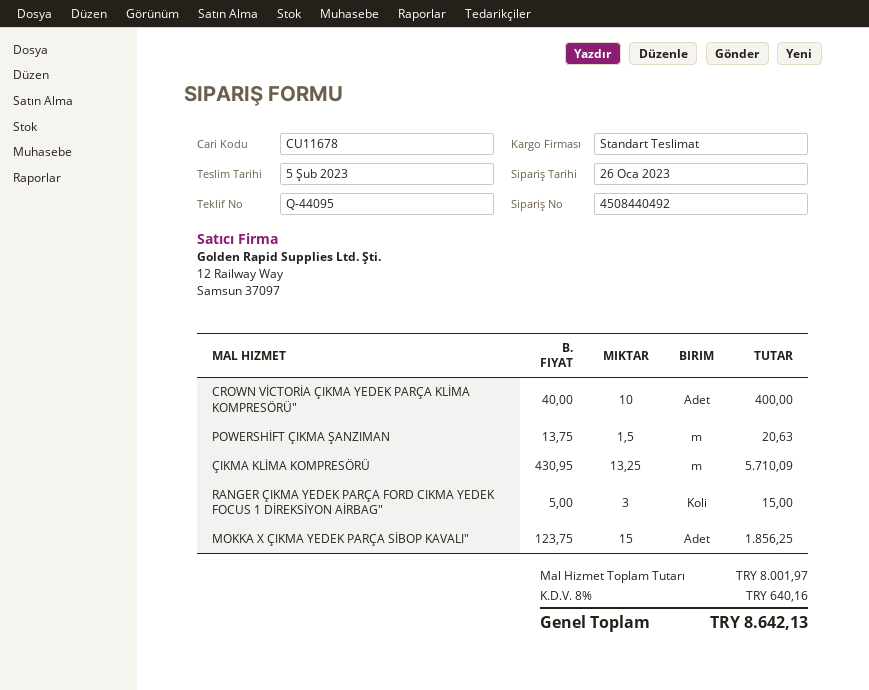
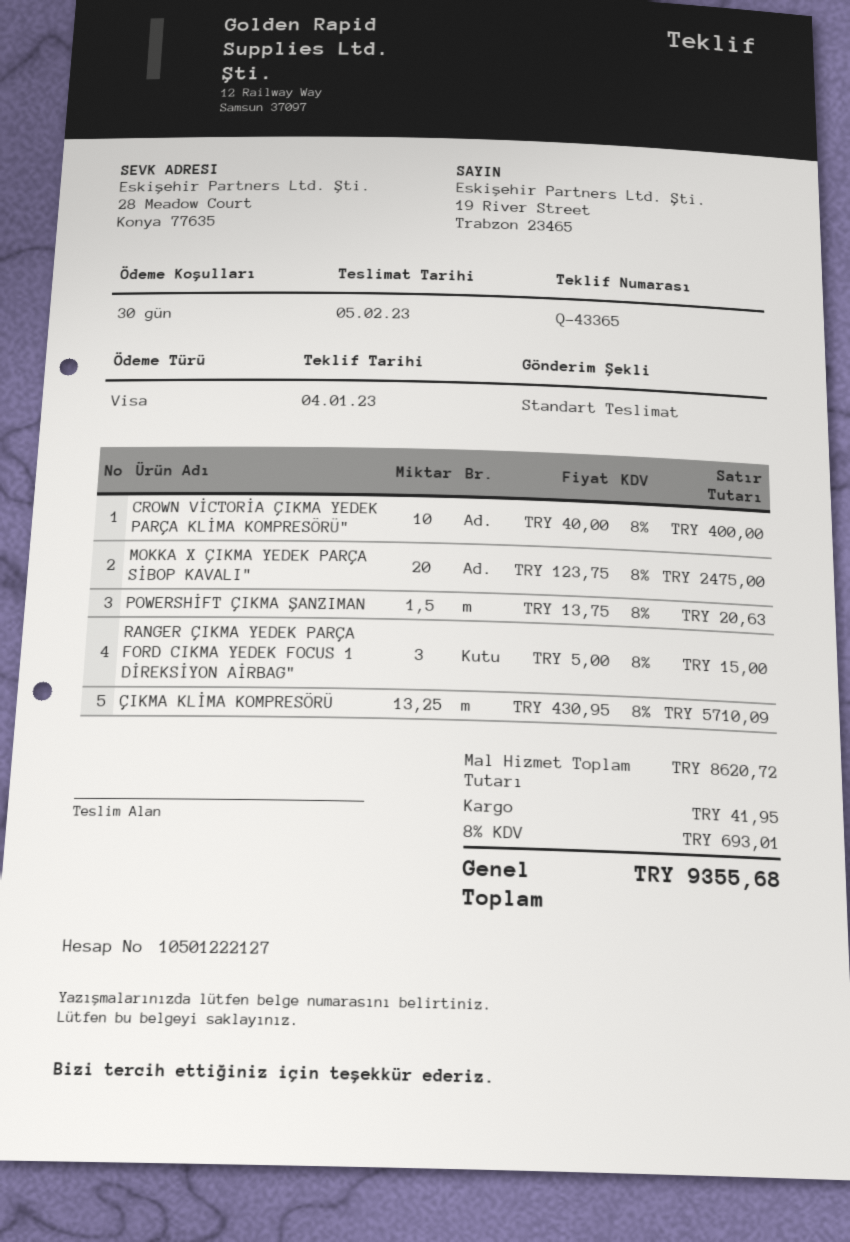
quote number: Q-44095 -> Q-43365
MOKKA X ÇIKMA YEDEK PARÇA SİBOP KAVALI": 15 x 123.75 = 1856.25 -> 20 x 123.75 = 2475.00
subtotal: 8001.97 -> 8620.72
shipping: none -> 41.95
tax: 8% = 640.16 -> 8% = 693.01
total: 8642.13 -> 9355.68

